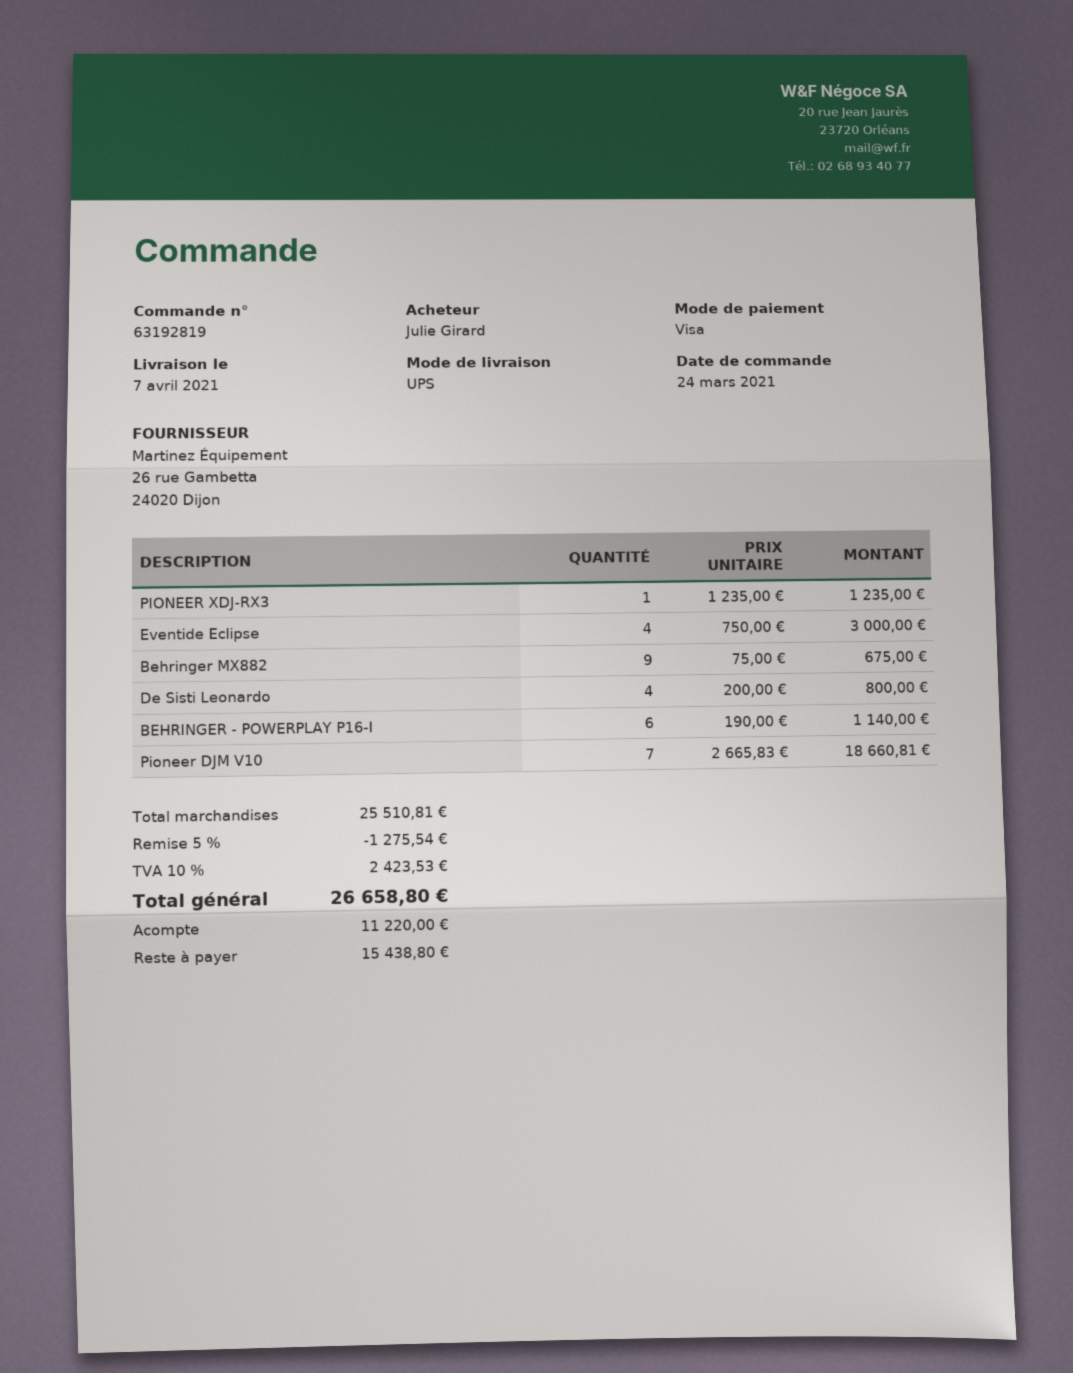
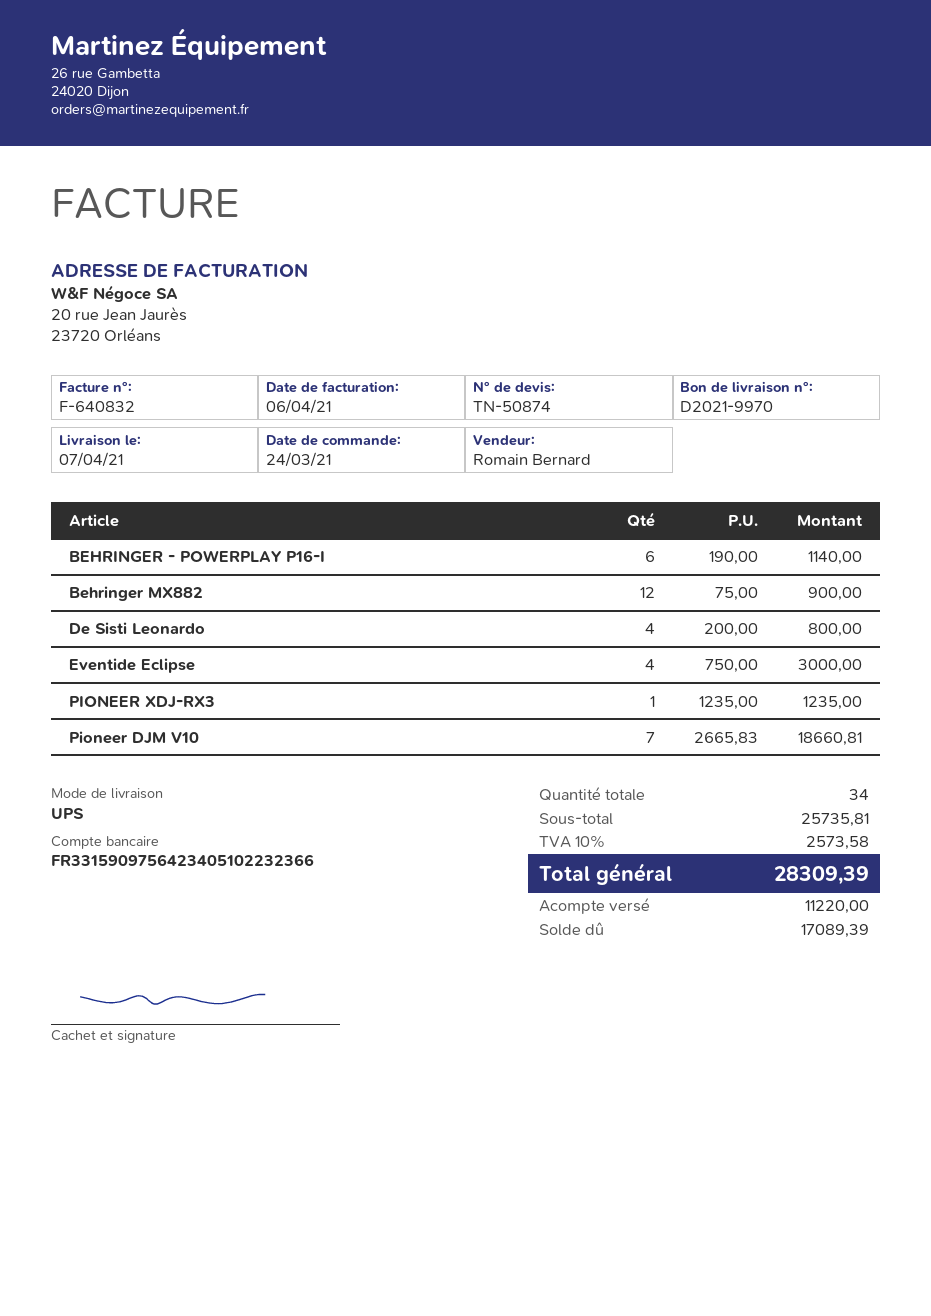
Behringer MX882: 9 x 75.00 = 675.00 -> 12 x 75.00 = 900.00
subtotal: 25510.81 -> 25735.81
discount: 5% = 1275.54 -> none
tax: 10% = 2423.53 -> 10% = 2573.58
total: 26658.80 -> 28309.39
balance: 15438.80 -> 17089.39

